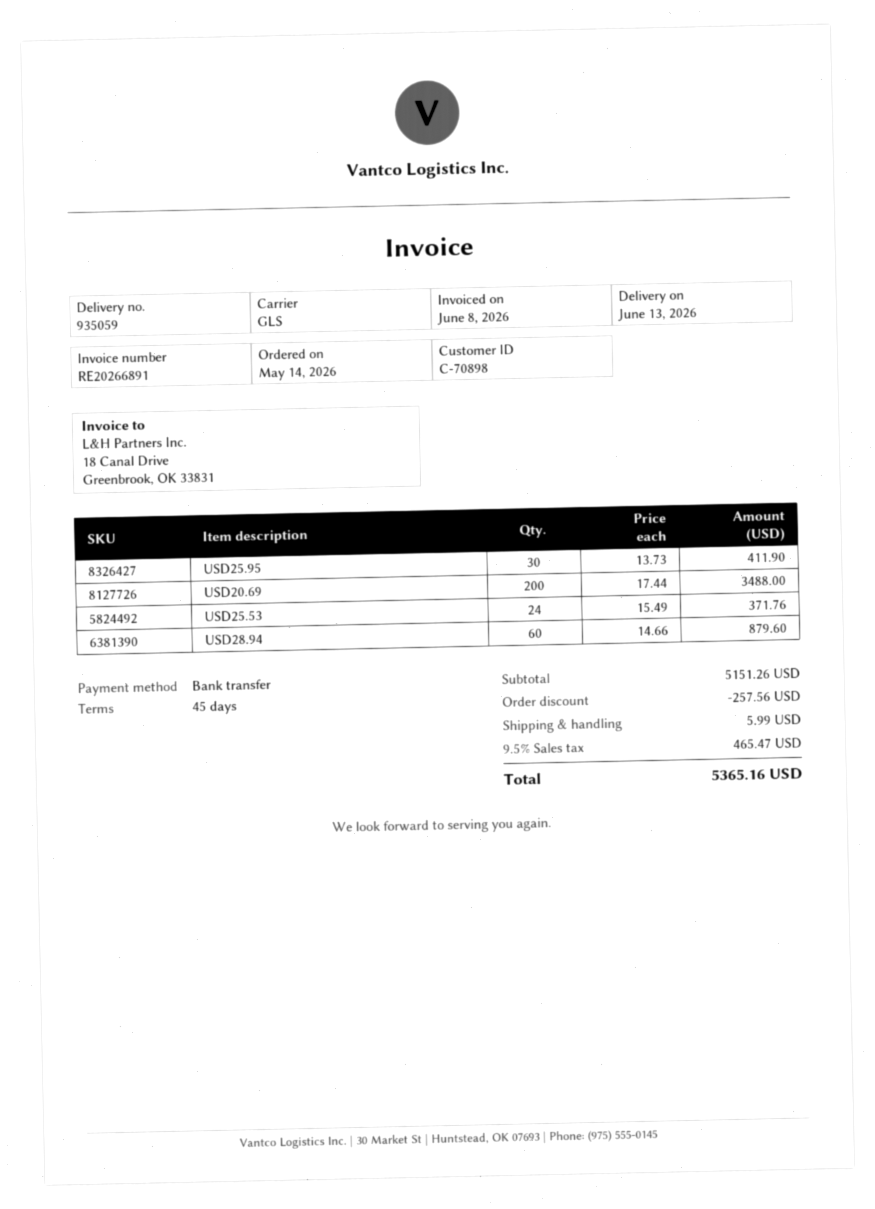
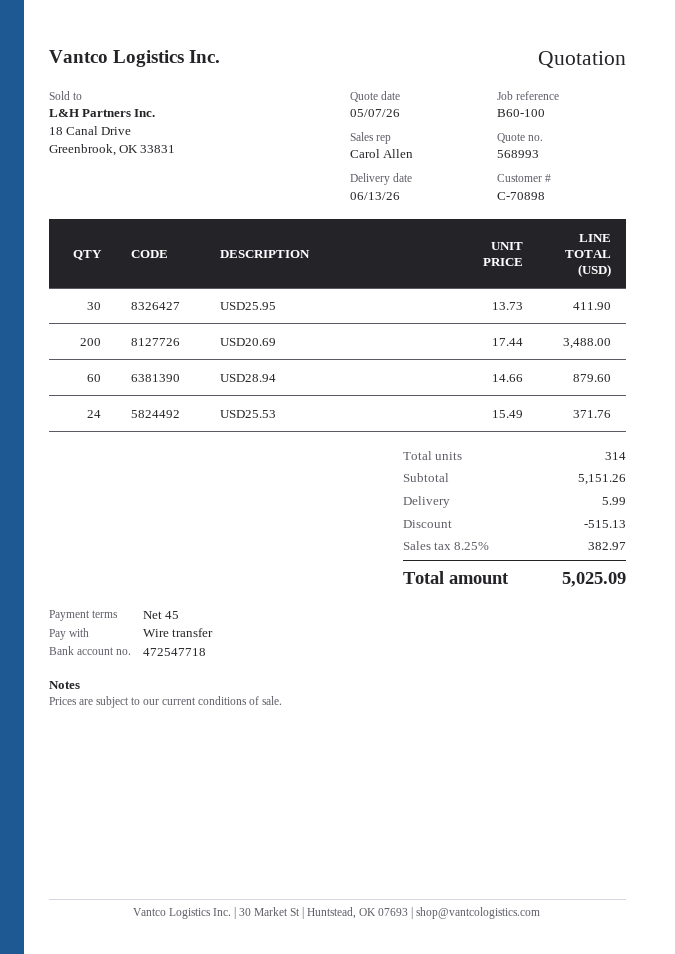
discount: 257.56 -> 515.13
tax: 9.5% = 465.47 -> 8.25% = 382.97
total: 5365.16 -> 5025.09

